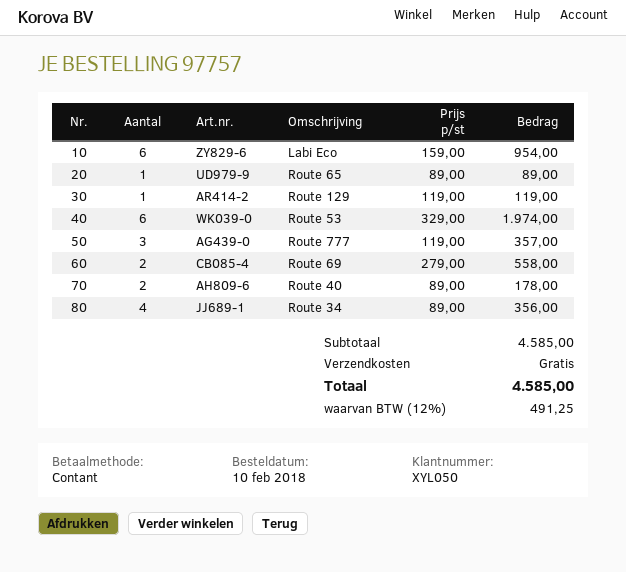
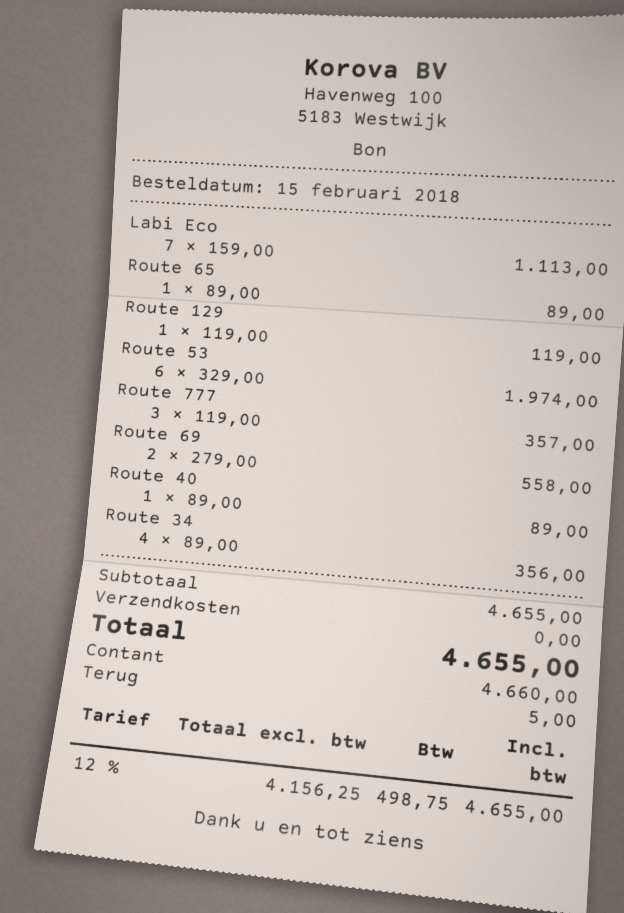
order date: 2018-02-10 -> 2018-02-15
Labi Eco: 6 x 159.00 = 954.00 -> 7 x 159.00 = 1113.00
Route 40: 2 x 89.00 = 178.00 -> 1 x 89.00 = 89.00
subtotal: 4585.00 -> 4655.00
tax: 12% = 491.25 -> 12% = 498.75
total: 4585.00 -> 4655.00

